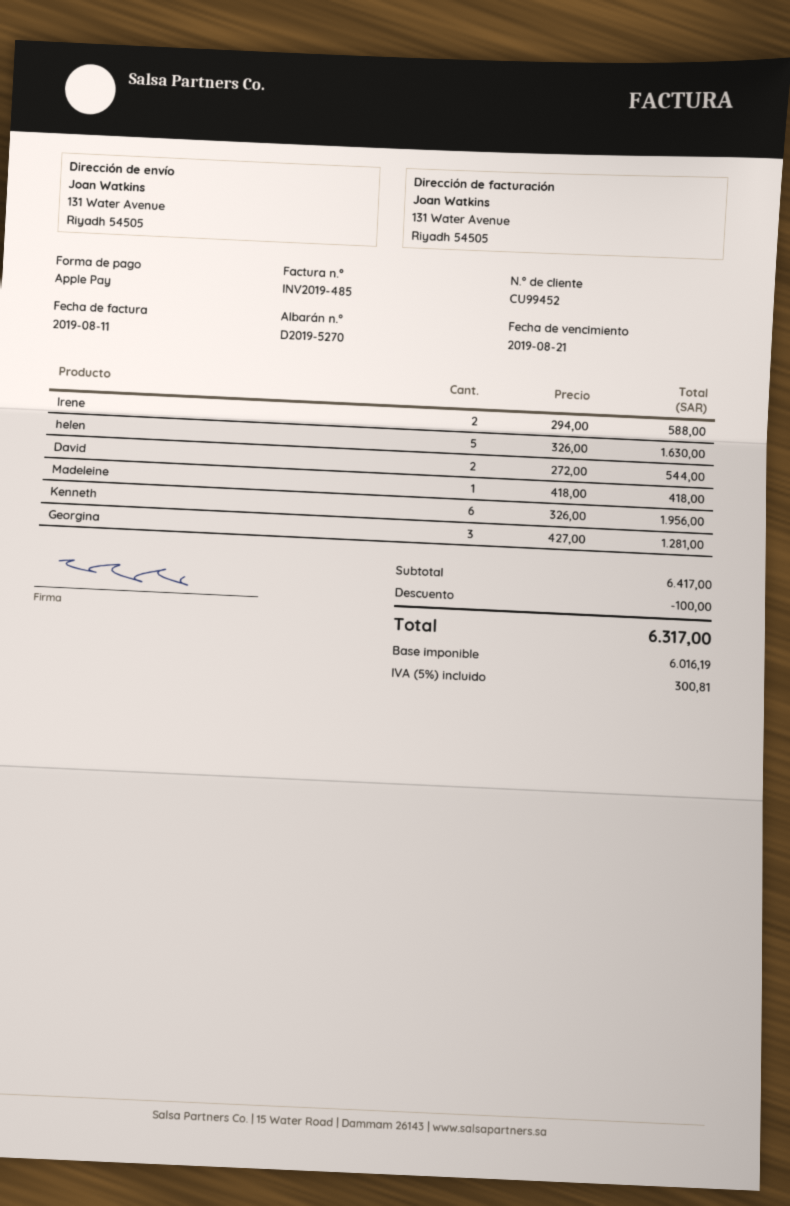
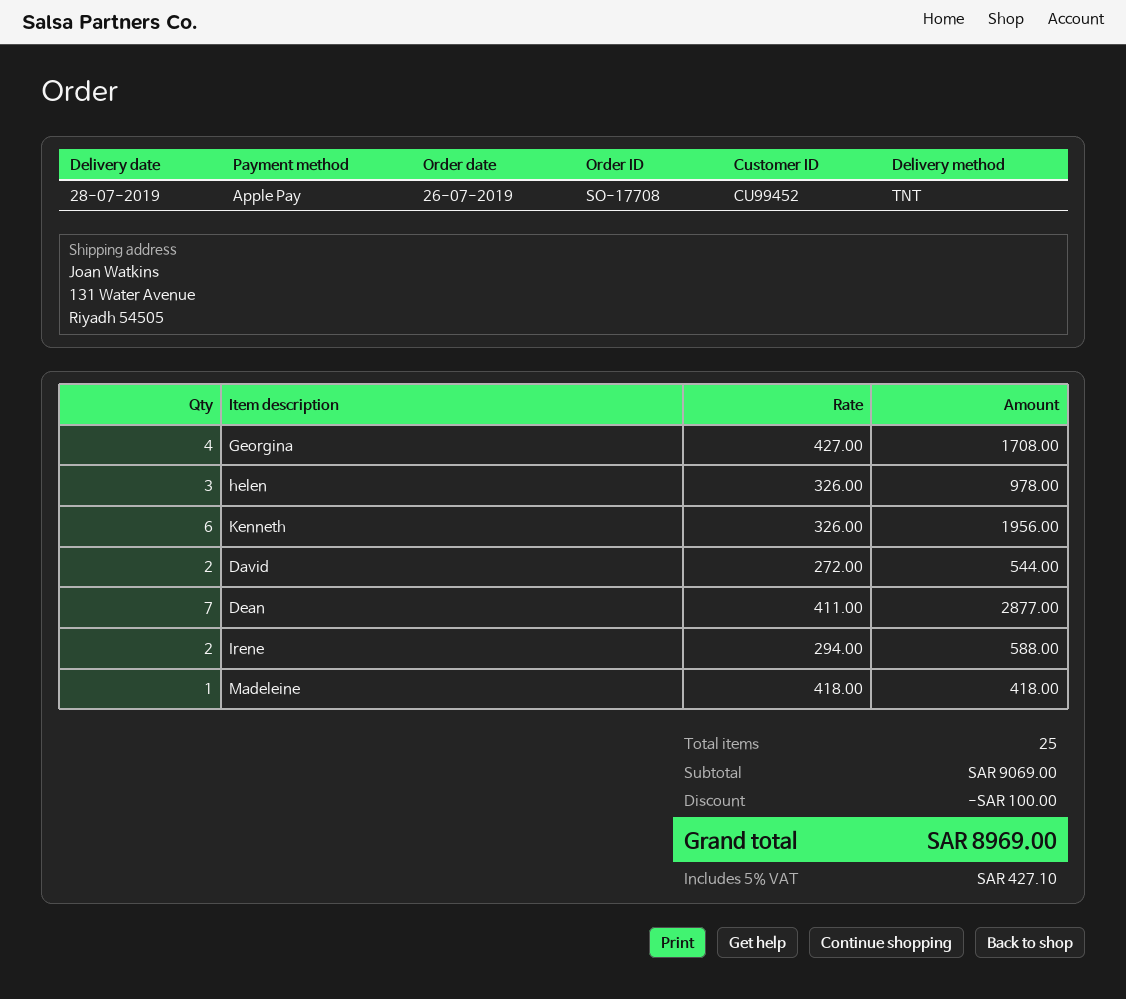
helen: 5 x 326.00 = 1630.00 -> 3 x 326.00 = 978.00
Georgina: 3 x 427.00 = 1281.00 -> 4 x 427.00 = 1708.00
Dean: none -> 7 x 411.00 = 2877.00
subtotal: 6417.00 -> 9069.00
tax: 5% = 300.81 -> 5% = 427.10
total: 6317.00 -> 8969.00

